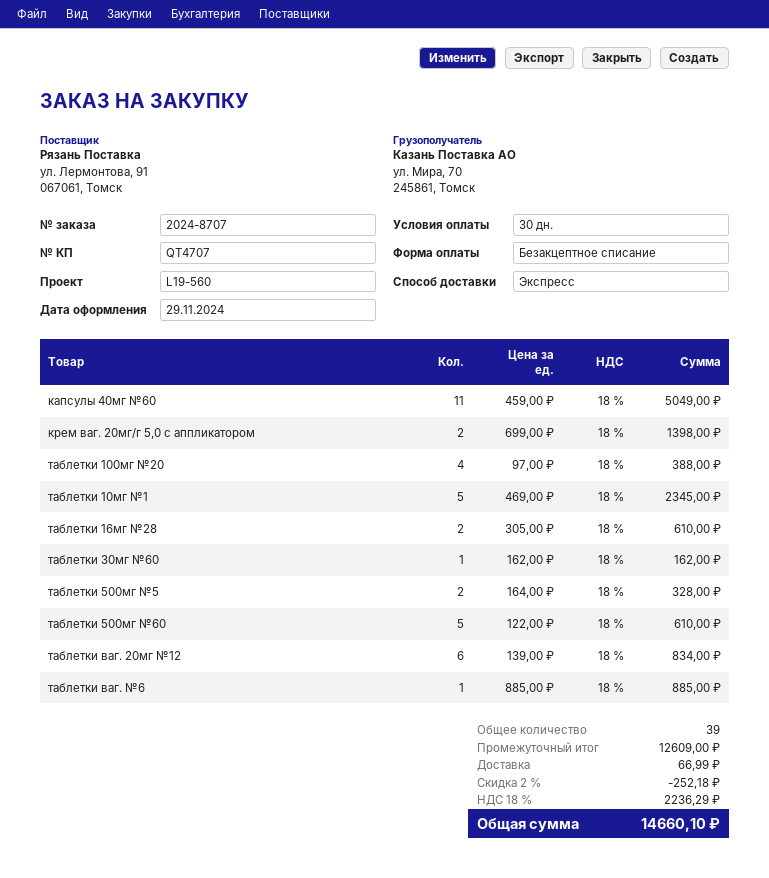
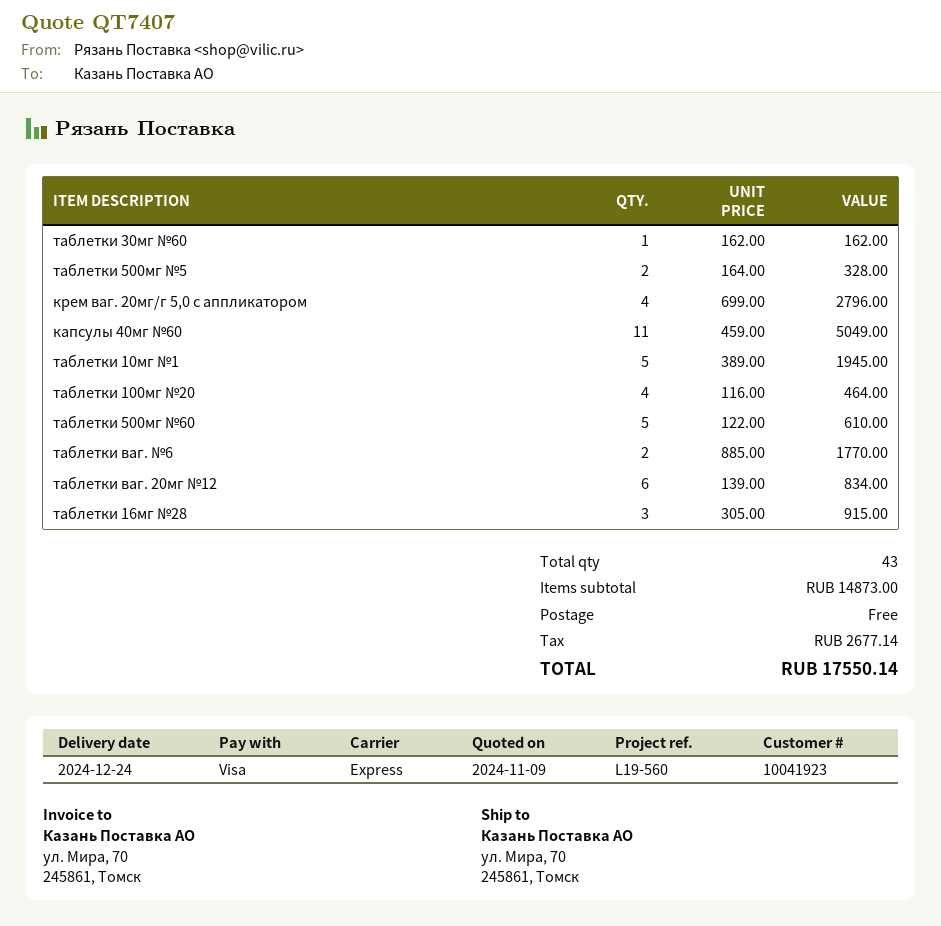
quote number: QT4707 -> QT7407
payment method: direct debit -> Visa
крем ваг. 20мг/г 5,0 с аппликатором: 2 x 699.00 = 1398.00 -> 4 x 699.00 = 2796.00
таблетки 100мг №20: 4 x 97.00 = 388.00 -> 4 x 116.00 = 464.00
таблетки 10мг №1: 5 x 469.00 = 2345.00 -> 5 x 389.00 = 1945.00
таблетки 16мг №28: 2 x 305.00 = 610.00 -> 3 x 305.00 = 915.00
таблетки ваг. №6: 1 x 885.00 = 885.00 -> 2 x 885.00 = 1770.00
total quantity: 39 -> 43
subtotal: 12609.00 -> 14873.00
discount: 2% = 252.18 -> none
shipping: 66.99 -> 0.00
tax: 2236.29 -> 2677.14
total: 14660.10 -> 17550.14

